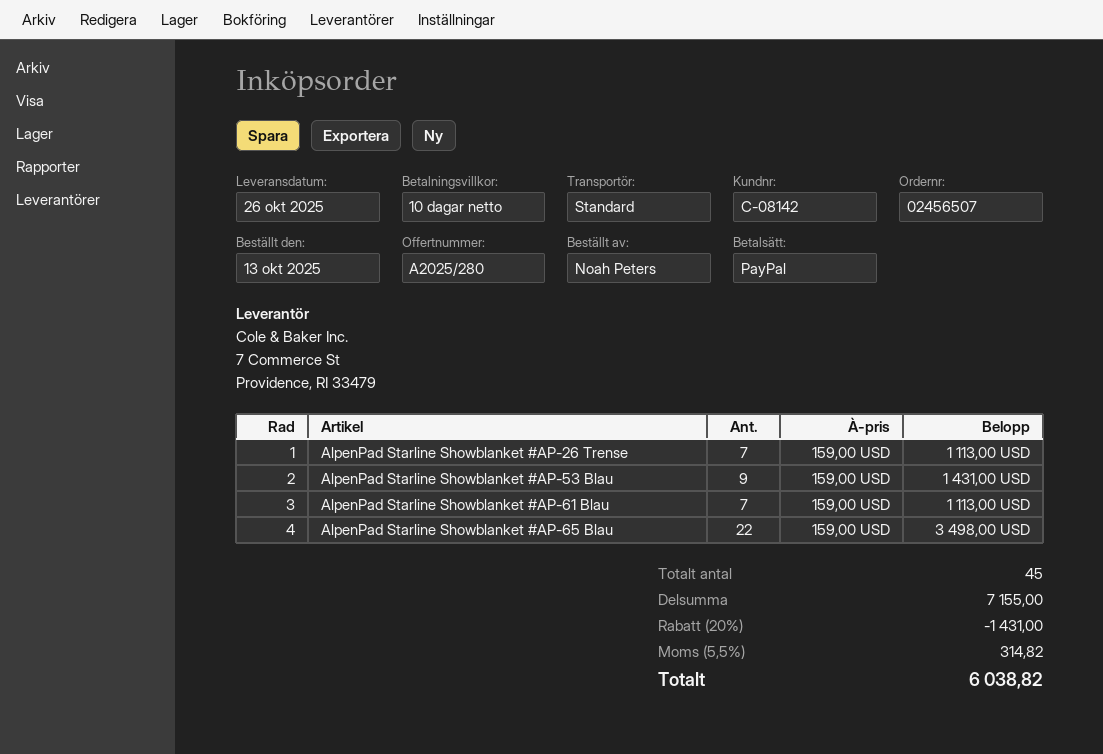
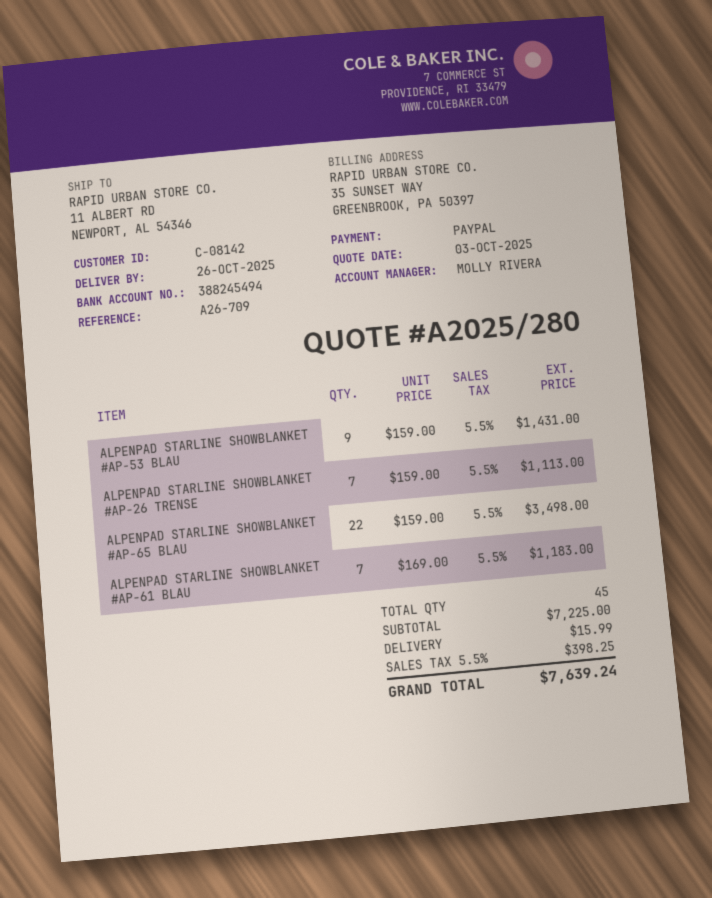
AlpenPad Starline Showblanket #AP-61 Blau: 7 x 159.00 = 1113.00 -> 7 x 169.00 = 1183.00
subtotal: 7155.00 -> 7225.00
discount: 20% = 1431.00 -> none
shipping: none -> 15.99
tax: 5.5% = 314.82 -> 5.5% = 398.25
total: 6038.82 -> 7639.24

